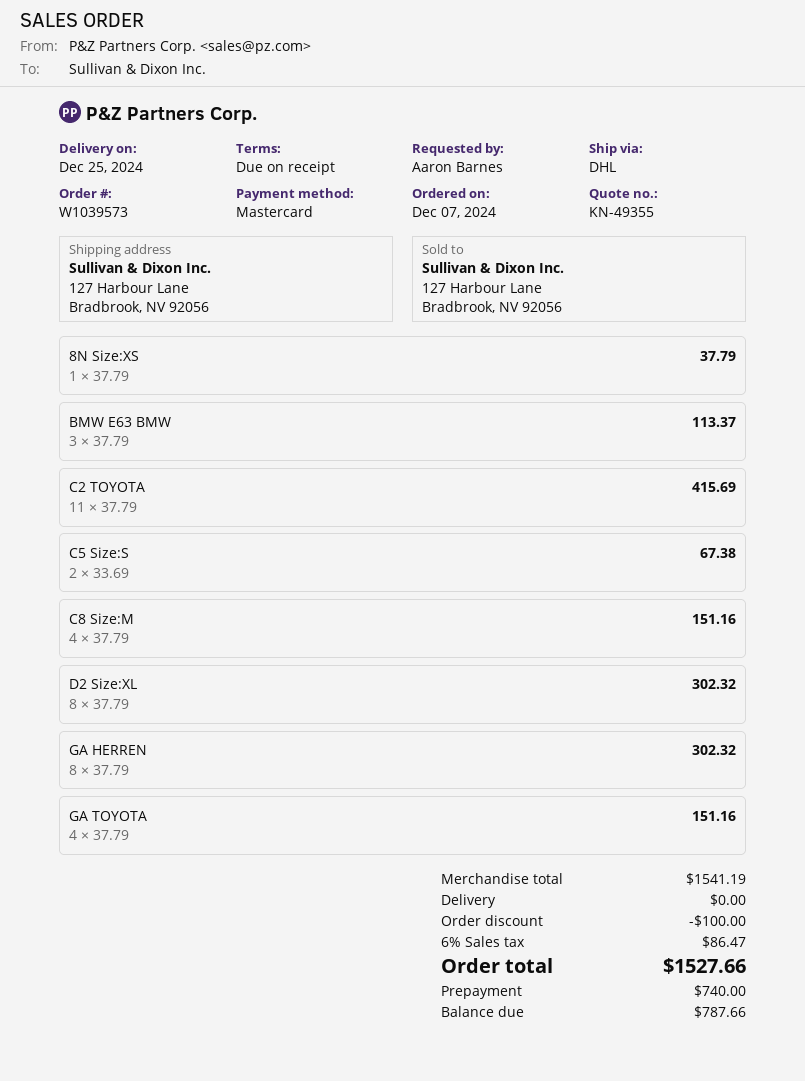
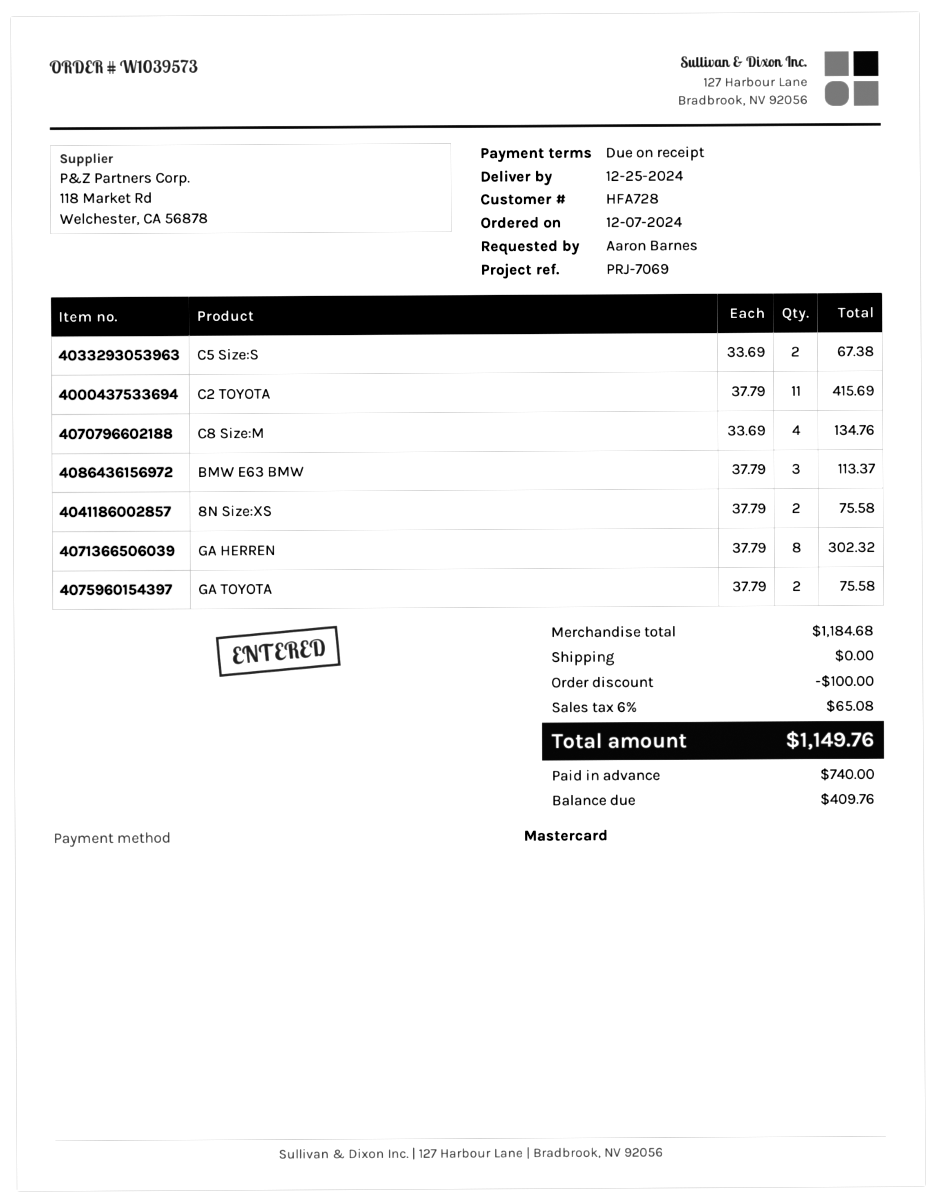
8N Size:XS: 1 x 37.79 = 37.79 -> 2 x 37.79 = 75.58
C8 Size:M: 4 x 37.79 = 151.16 -> 4 x 33.69 = 134.76
D2 Size:XL: 8 x 37.79 = 302.32 -> none
GA TOYOTA: 4 x 37.79 = 151.16 -> 2 x 37.79 = 75.58
subtotal: 1541.19 -> 1184.68
tax: 6% = 86.47 -> 6% = 65.08
total: 1527.66 -> 1149.76
balance: 787.66 -> 409.76

